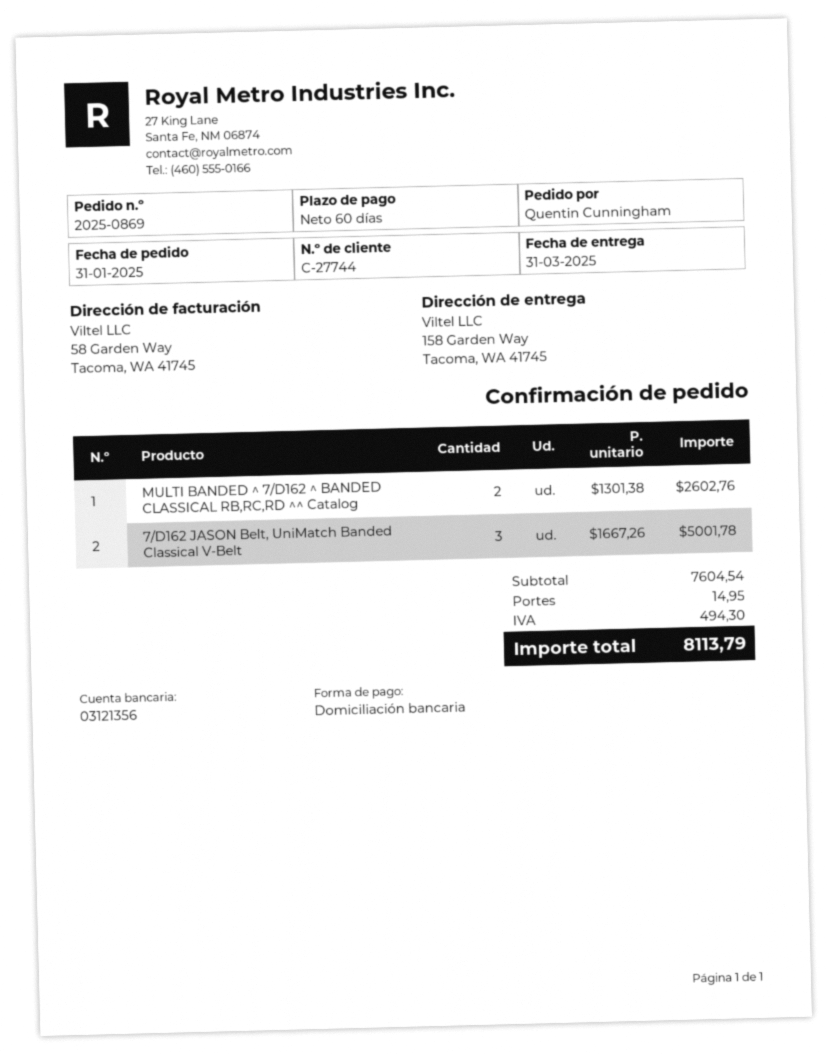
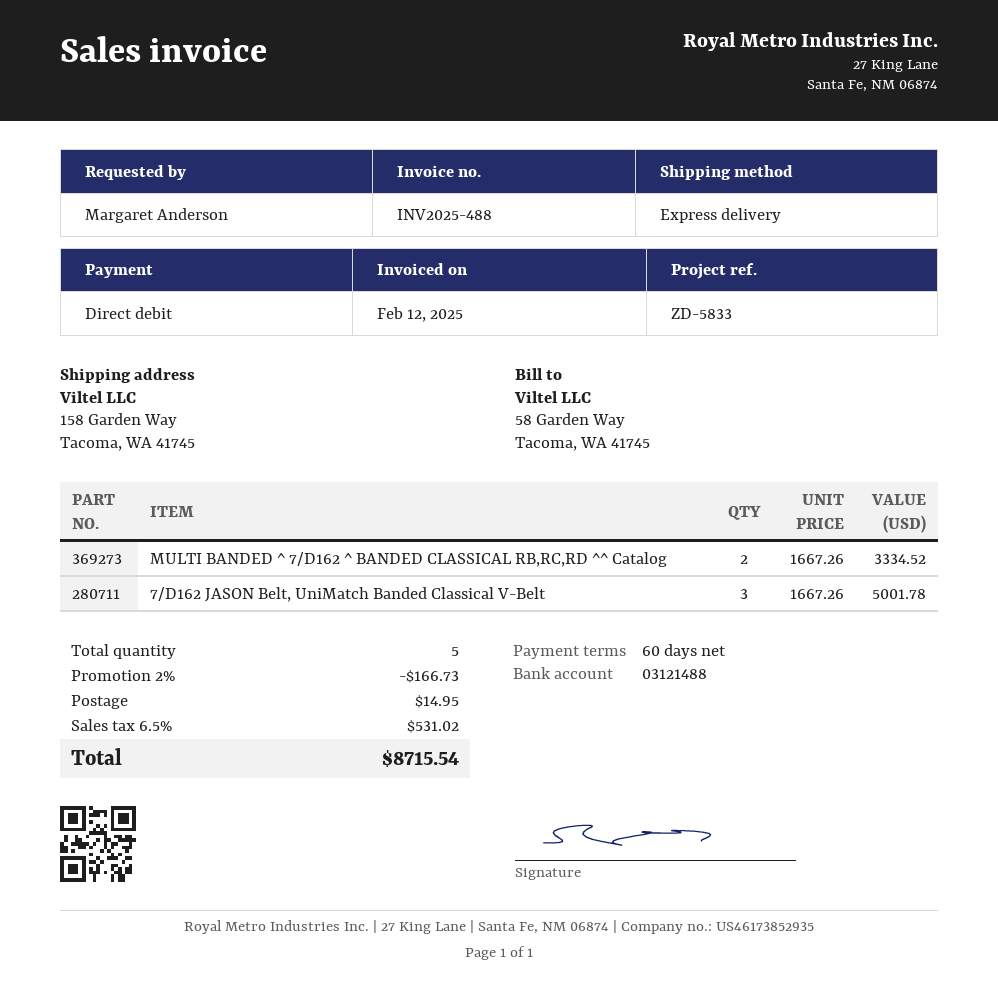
ordered by: Quentin Cunningham -> Margaret Anderson
bank account: 03121356 -> 03121488
MULTI BANDED ^ 7/D162 ^ BANDED CLASSICAL RB,RC,RD ^^ Catalog: 2 x 1301.38 = 2602.76 -> 2 x 1667.26 = 3334.52
discount: none -> 2% = 166.73
tax: 494.30 -> 531.02
total: 8113.79 -> 8715.54

